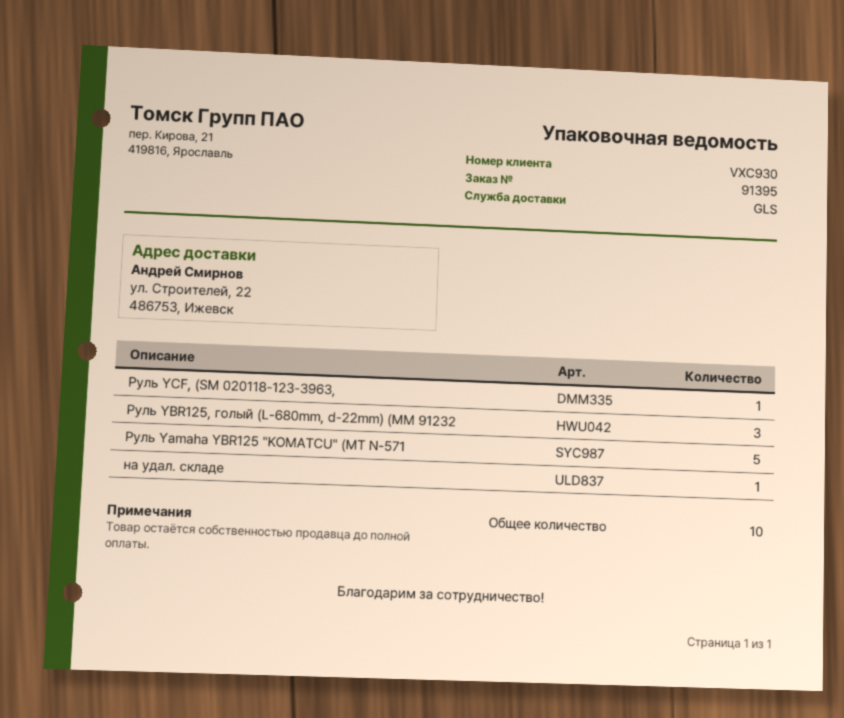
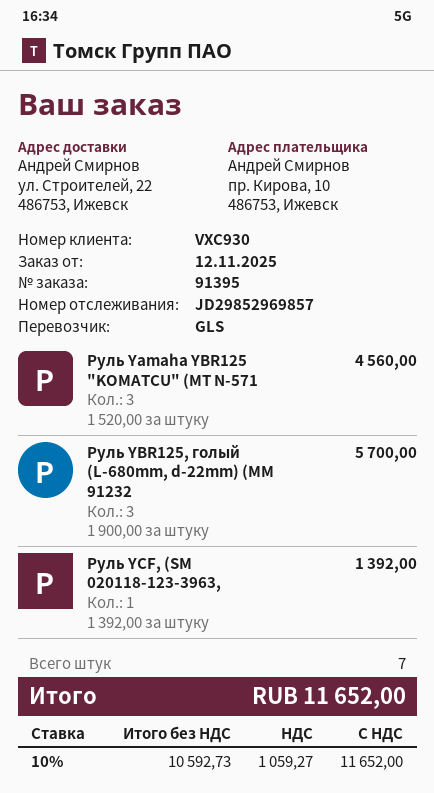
Руль Yamaha YBR125 "KOMATCU" (MT N-571: 5 -> 3
на удал. складе: 1 -> none
total quantity: 10 -> 7

